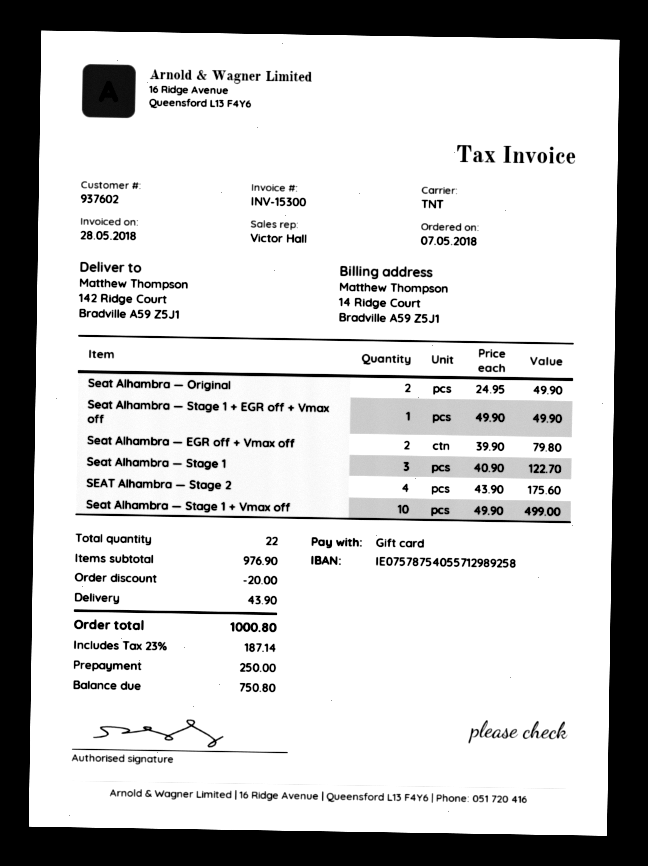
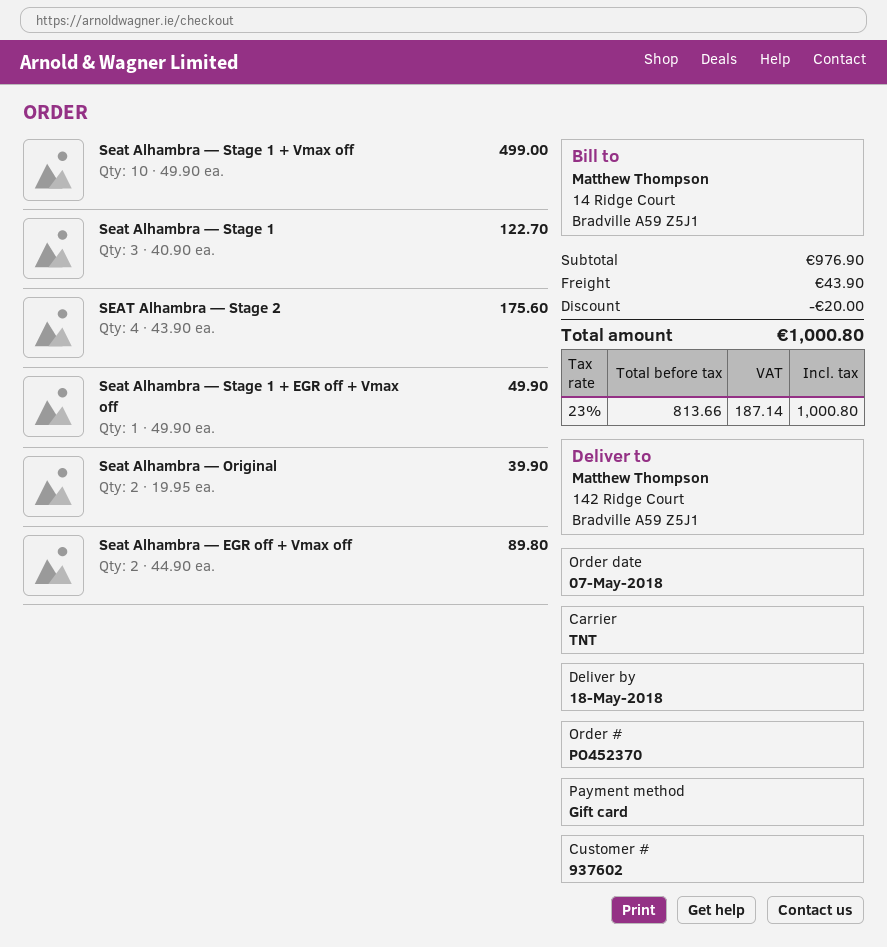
Seat Alhambra — Original: 2 x 24.95 = 49.90 -> 2 x 19.95 = 39.90
Seat Alhambra — EGR off + Vmax off: 2 x 39.90 = 79.80 -> 2 x 44.90 = 89.80

